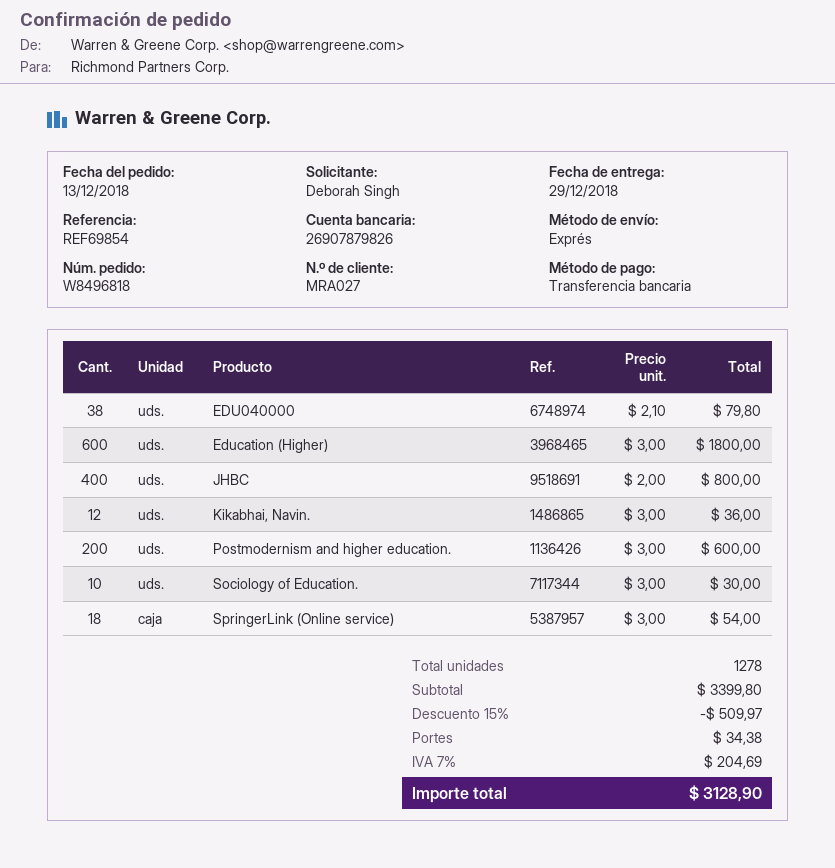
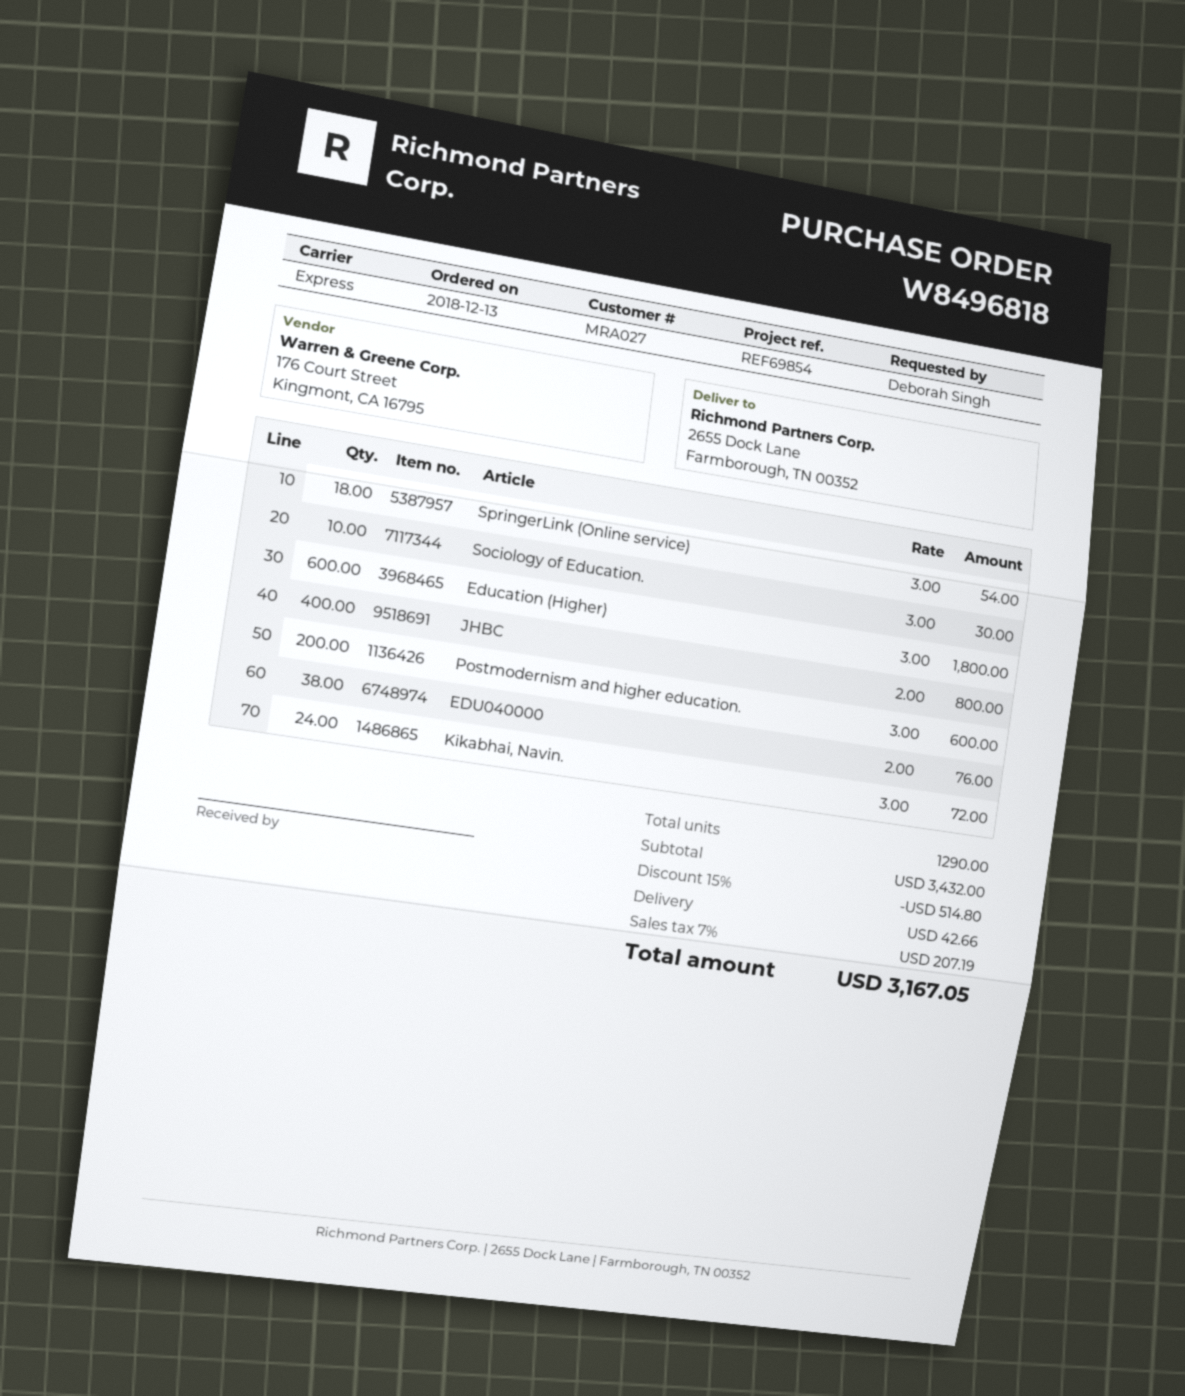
EDU040000: 38 x 2.10 = 79.80 -> 38 x 2.00 = 76.00
Kikabhai, Navin.: 12 x 3.00 = 36.00 -> 24 x 3.00 = 72.00
total quantity: 1278 -> 1290
subtotal: 3399.80 -> 3432.00
discount: 15% = 509.97 -> 15% = 514.80
shipping: 34.38 -> 42.66
tax: 7% = 204.69 -> 7% = 207.19
total: 3128.90 -> 3167.05

